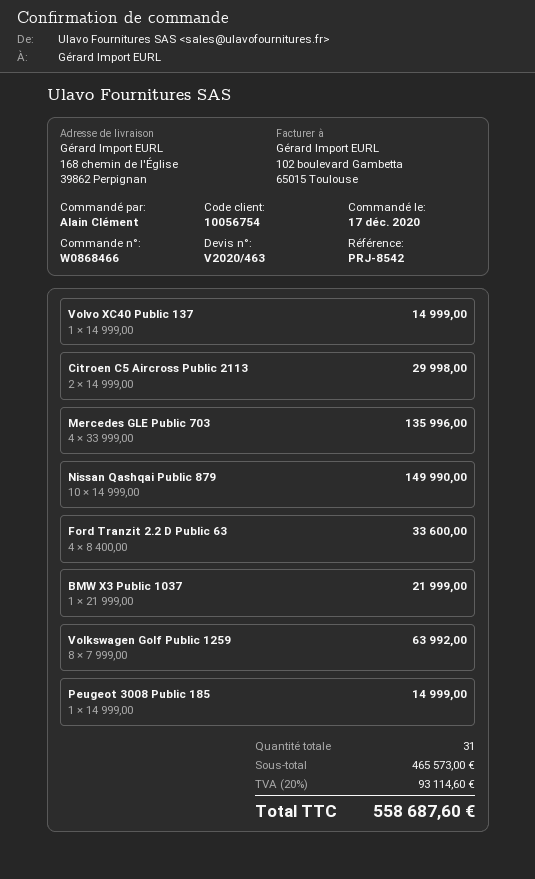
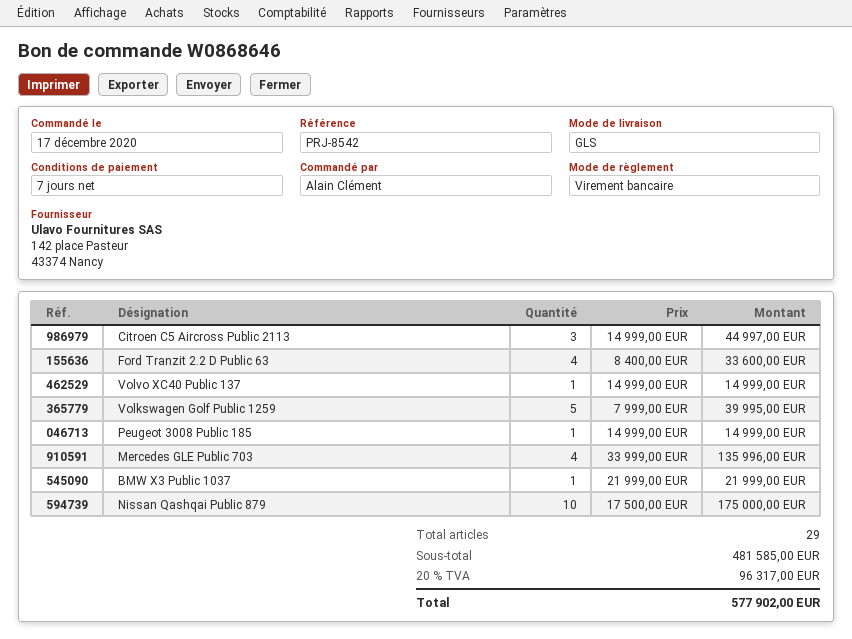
order number: W0868466 -> W0868646
Citroen C5 Aircross Public 2113: 2 x 14999.00 = 29998.00 -> 3 x 14999.00 = 44997.00
Nissan Qashqai Public 879: 10 x 14999.00 = 149990.00 -> 10 x 17500.00 = 175000.00
Volkswagen Golf Public 1259: 8 x 7999.00 = 63992.00 -> 5 x 7999.00 = 39995.00
total quantity: 31 -> 29
subtotal: 465573.00 -> 481585.00
tax: 20% = 93114.60 -> 20% = 96317.00
total: 558687.60 -> 577902.00

